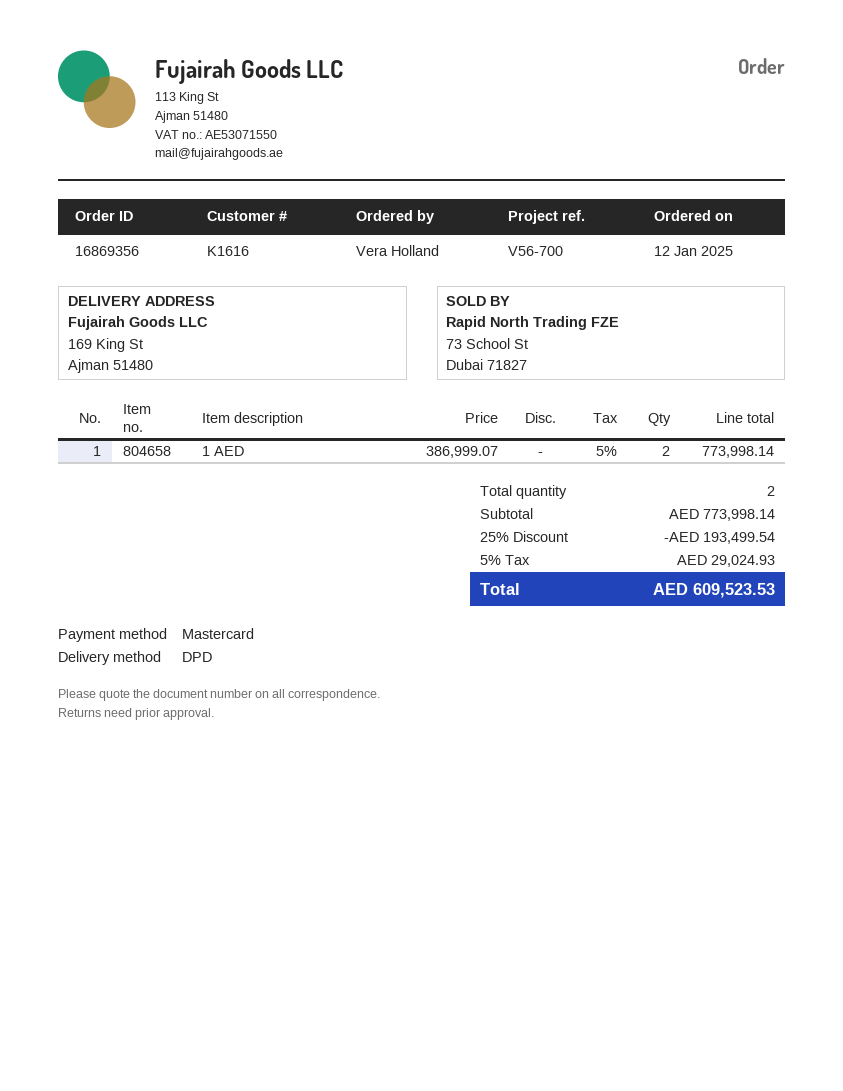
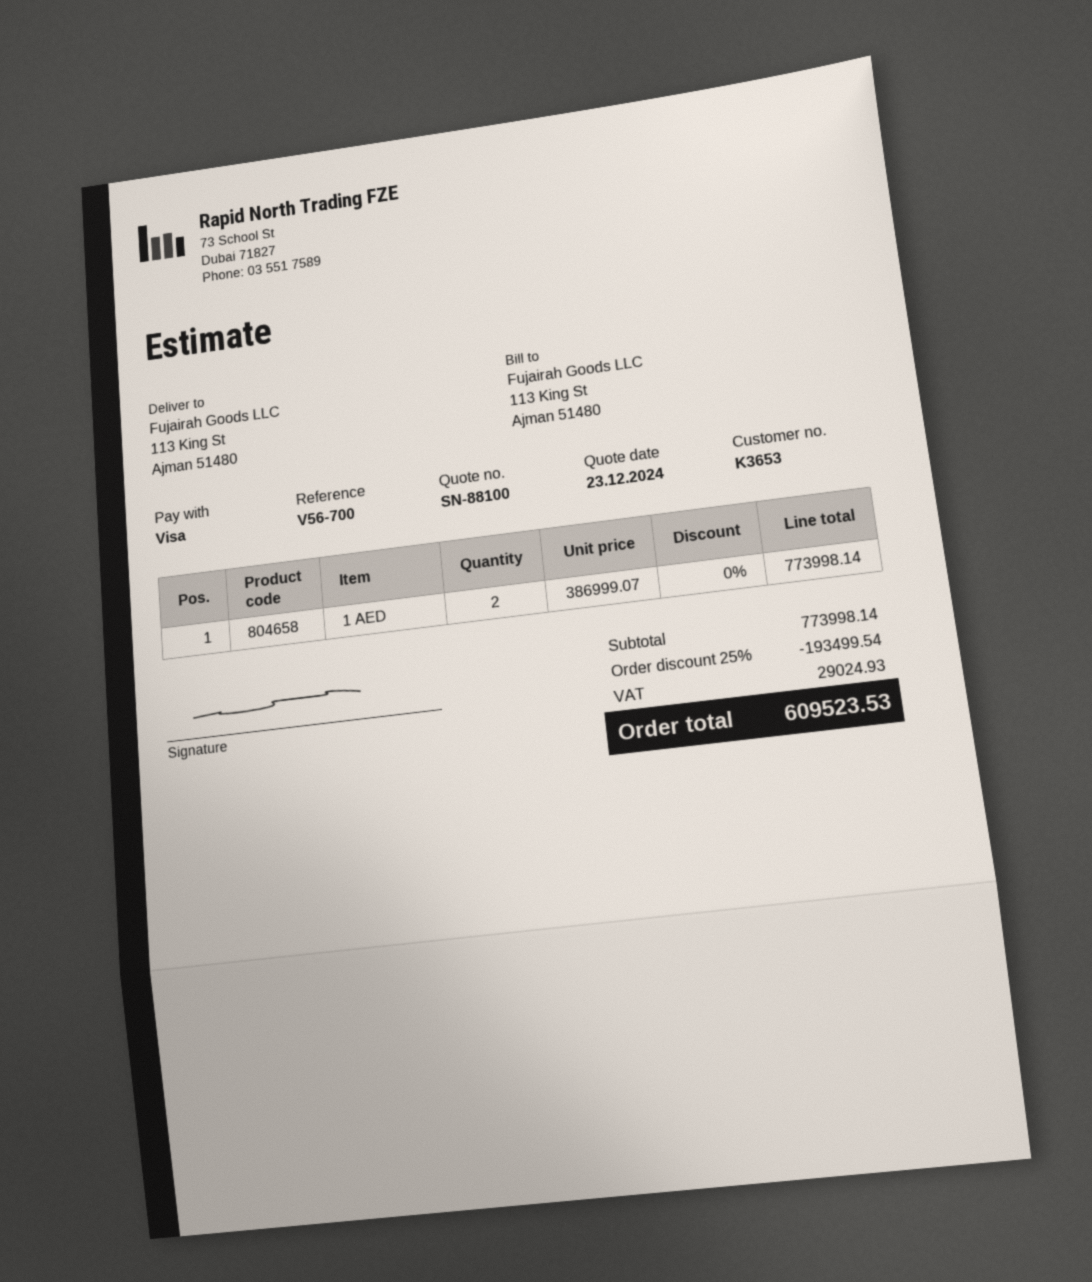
customer number: K1616 -> K3653
payment method: Mastercard -> Visa
ship to: 169 King St, Ajman 51480 -> 113 King St, Ajman 51480

